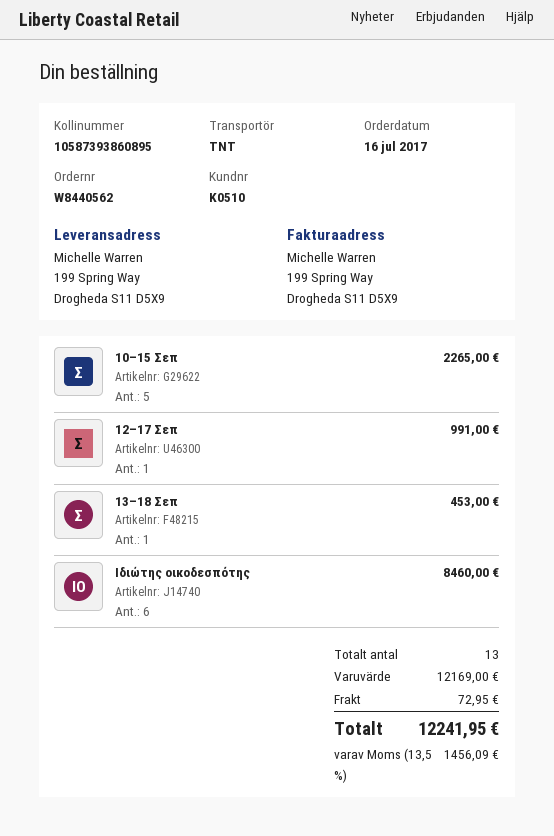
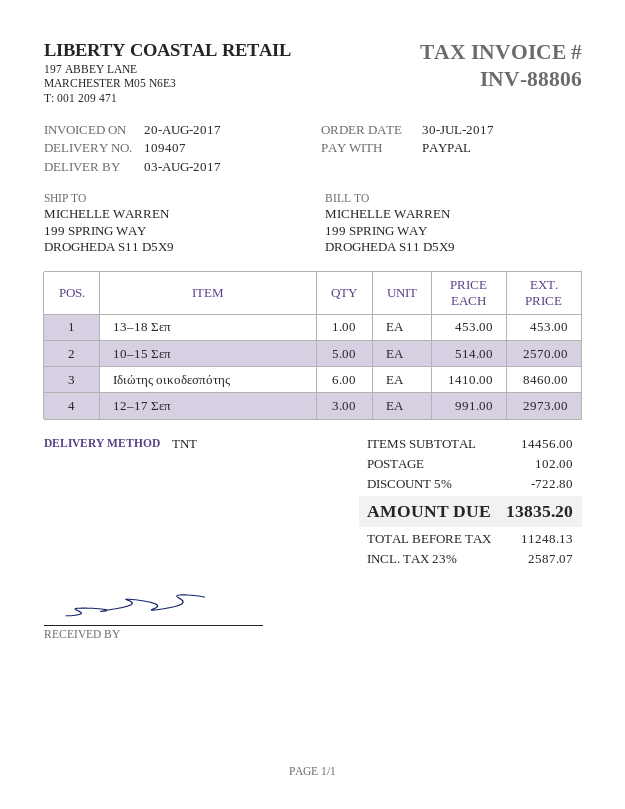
order date: 2017-07-16 -> 2017-07-30
10–15 Σεπ: 5 for 2265.00 -> 5 for 2570.00
12–17 Σεπ: 1 for 991.00 -> 3 for 2973.00
subtotal: 12169.00 -> 14456.00
discount: none -> 5% = 722.80
shipping: 72.95 -> 102.00
tax: 13.5% = 1456.09 -> 23% = 2587.07
total: 12241.95 -> 13835.20

